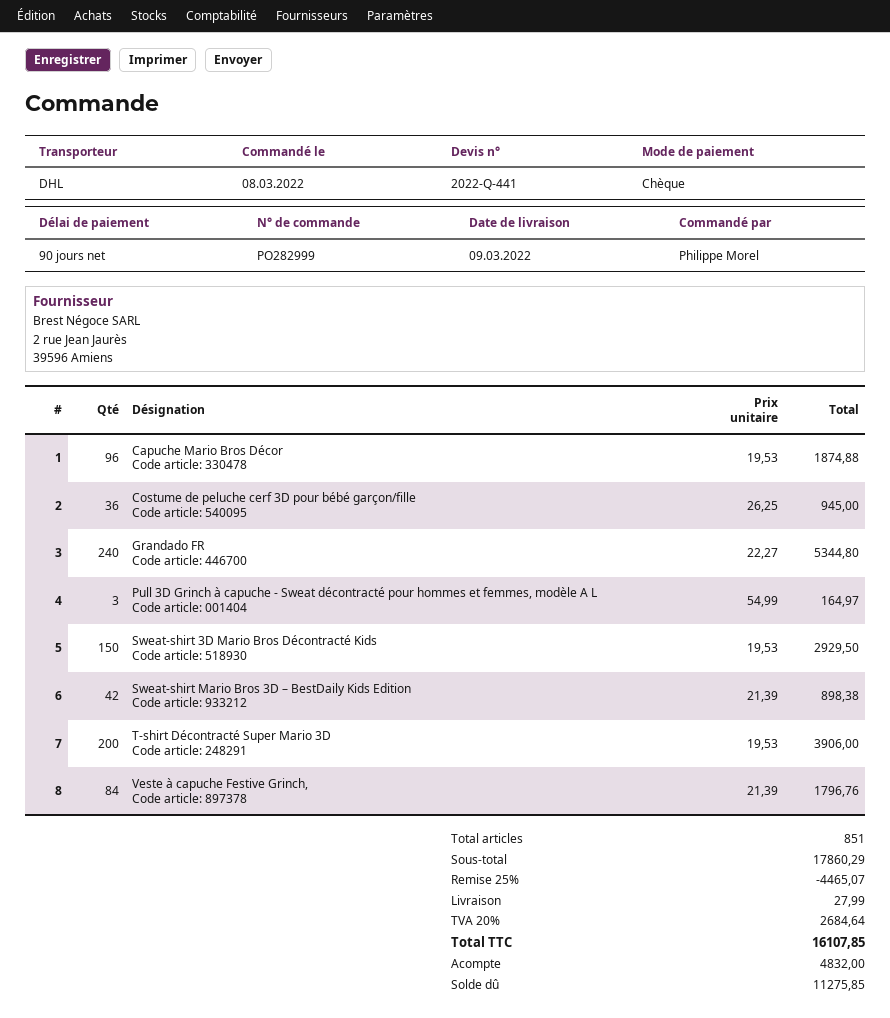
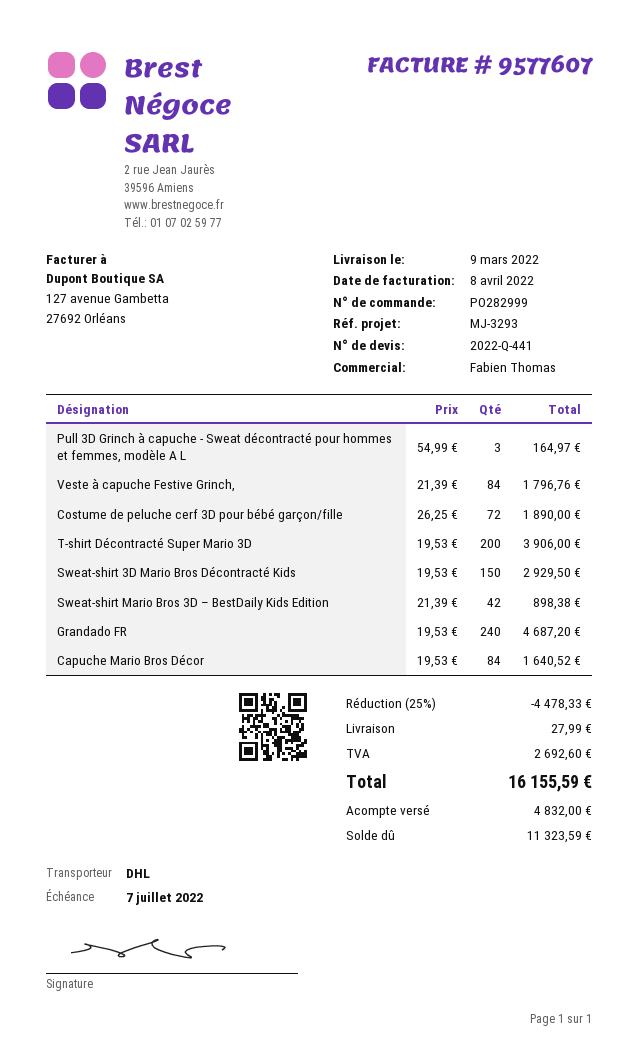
Capuche Mario Bros Décor: 96 x 19.53 = 1874.88 -> 84 x 19.53 = 1640.52
Costume de peluche cerf 3D pour bébé garçon/fille: 36 x 26.25 = 945.00 -> 72 x 26.25 = 1890.00
Grandado FR: 240 x 22.27 = 5344.80 -> 240 x 19.53 = 4687.20
discount: 25% = 4465.07 -> 25% = 4478.33
tax: 2684.64 -> 2692.60
total: 16107.85 -> 16155.59
balance: 11275.85 -> 11323.59

